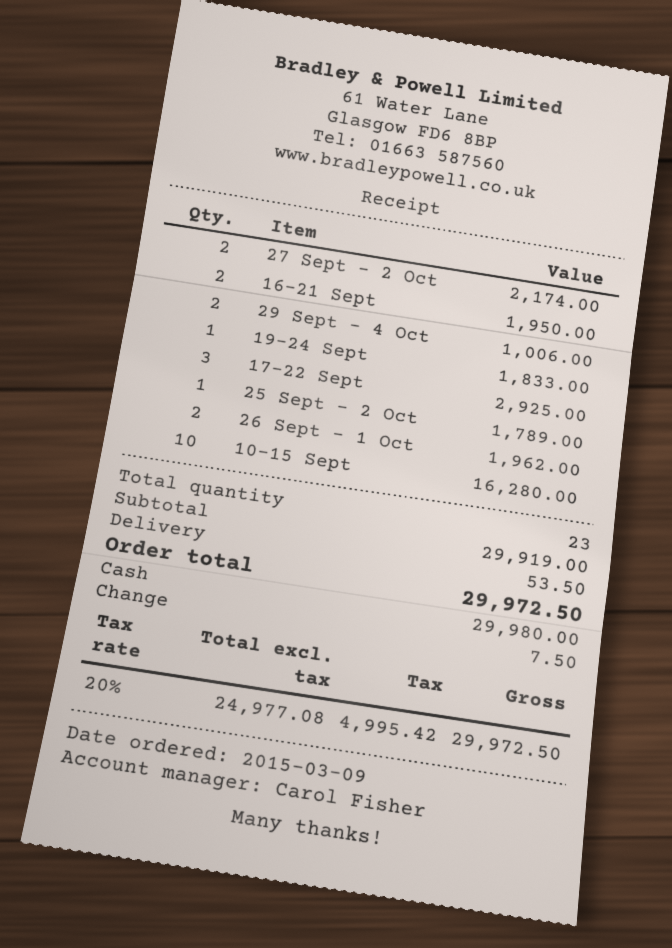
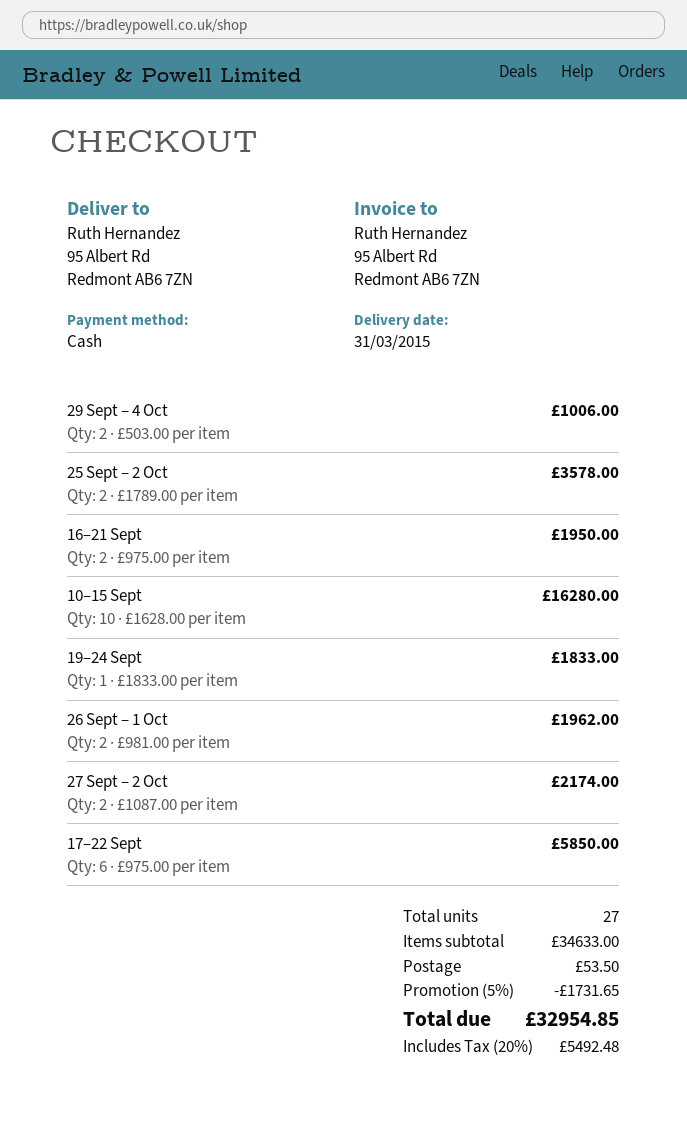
17–22 Sept: 3 for 2925.00 -> 6 for 5850.00
25 Sept – 2 Oct: 1 for 1789.00 -> 2 for 3578.00
total quantity: 23 -> 27
subtotal: 29919.00 -> 34633.00
discount: none -> 5% = 1731.65
tax: 20% = 4995.42 -> 20% = 5492.48
total: 29972.50 -> 32954.85

